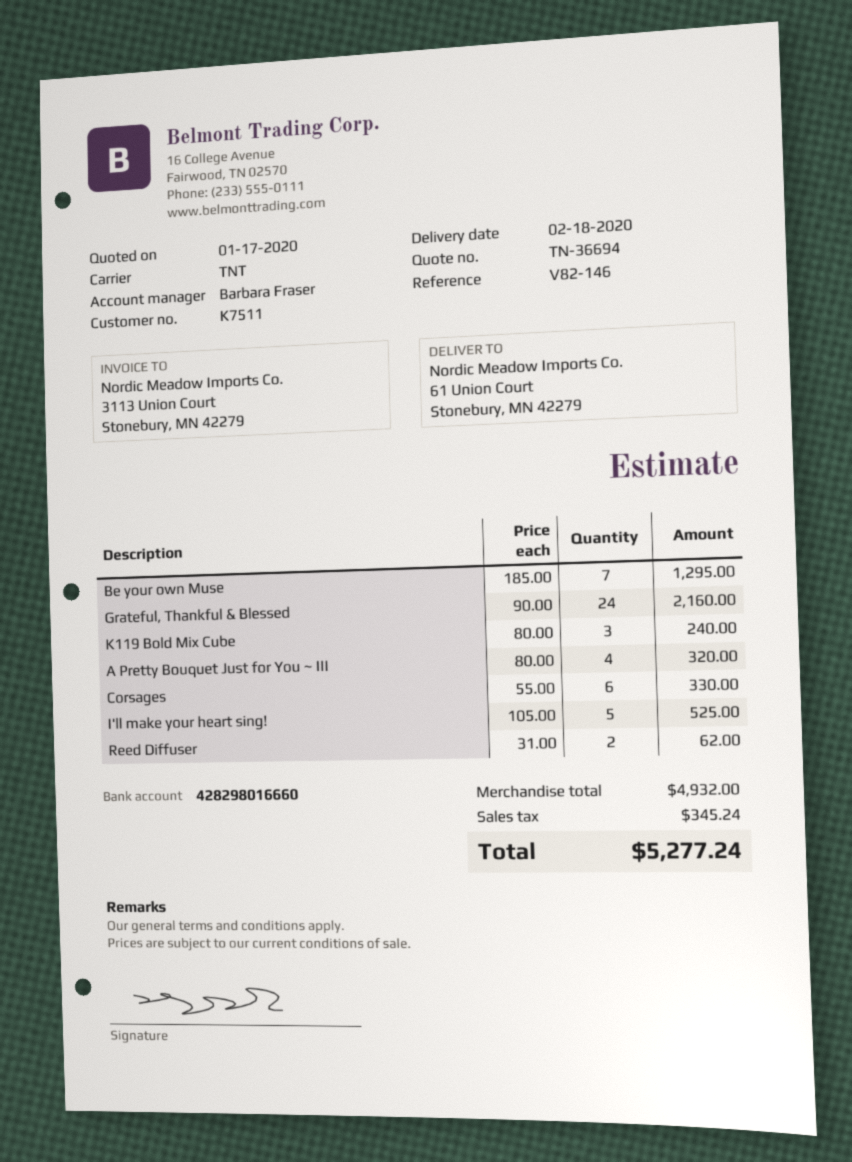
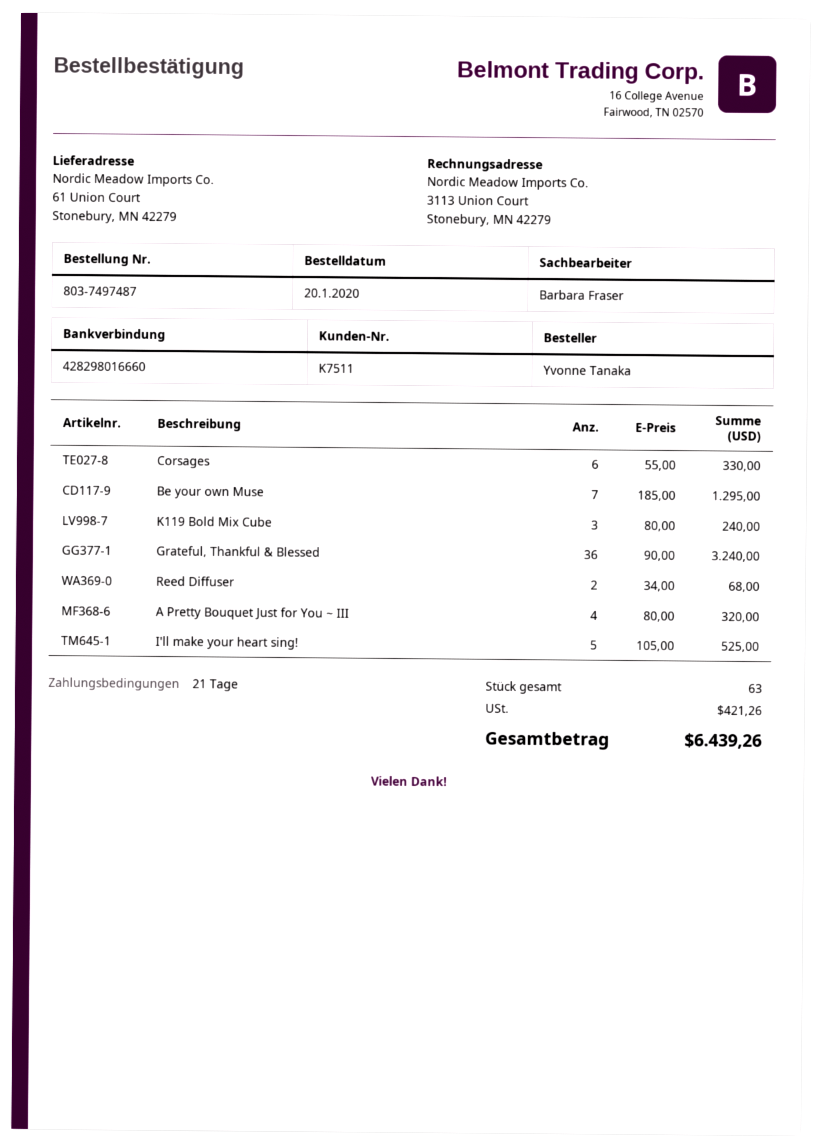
Grateful, Thankful & Blessed: 24 x 90.00 = 2160.00 -> 36 x 90.00 = 3240.00
Reed Diffuser: 2 x 31.00 = 62.00 -> 2 x 34.00 = 68.00
tax: 345.24 -> 421.26
total: 5277.24 -> 6439.26

